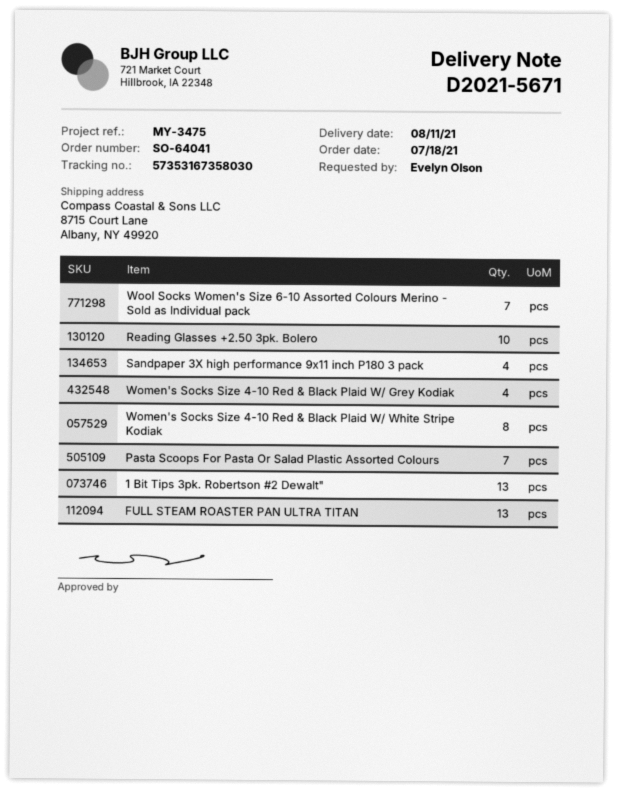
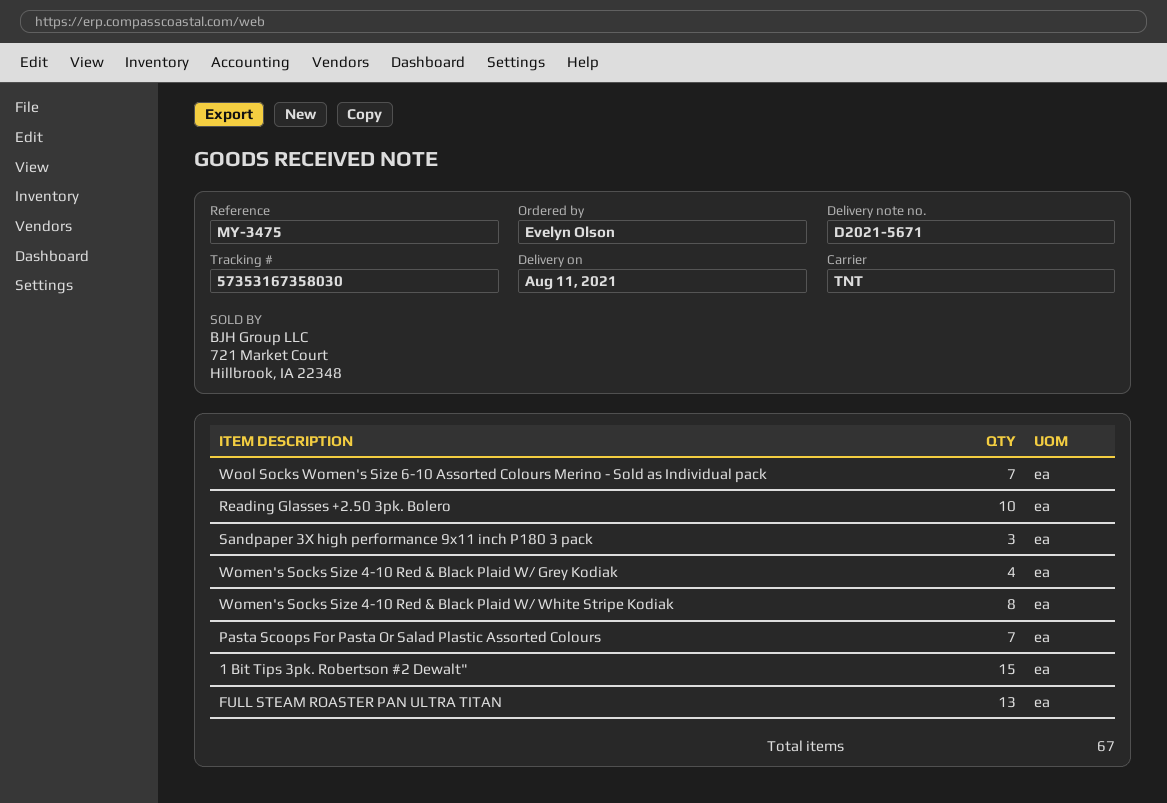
Sandpaper 3X high performance 9x11 inch P180 3 pack: 4 -> 3
1 Bit Tips 3pk. Robertson #2 Dewalt": 13 -> 15

